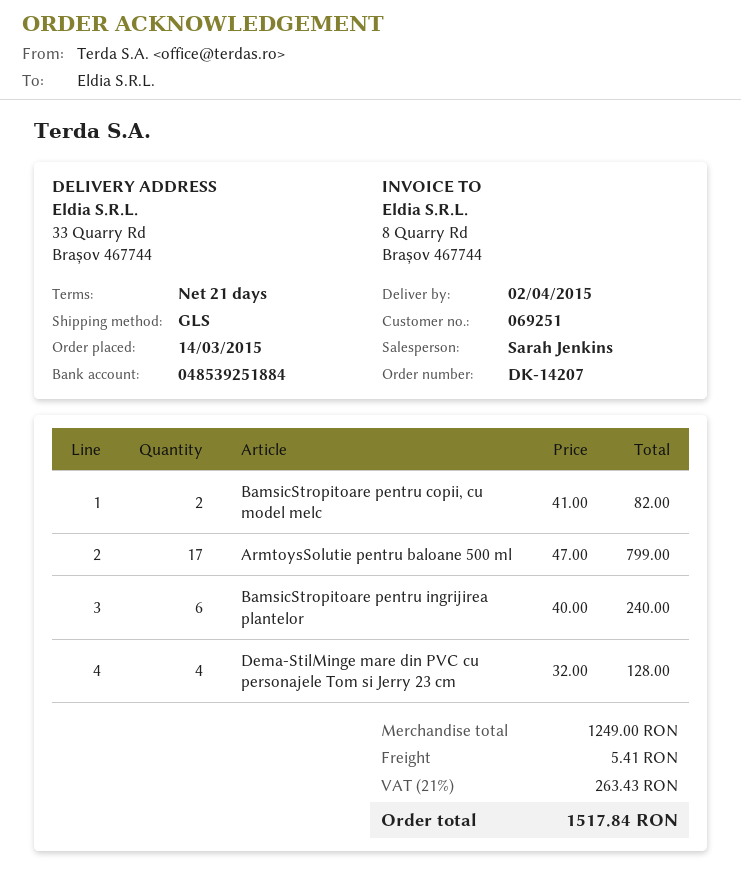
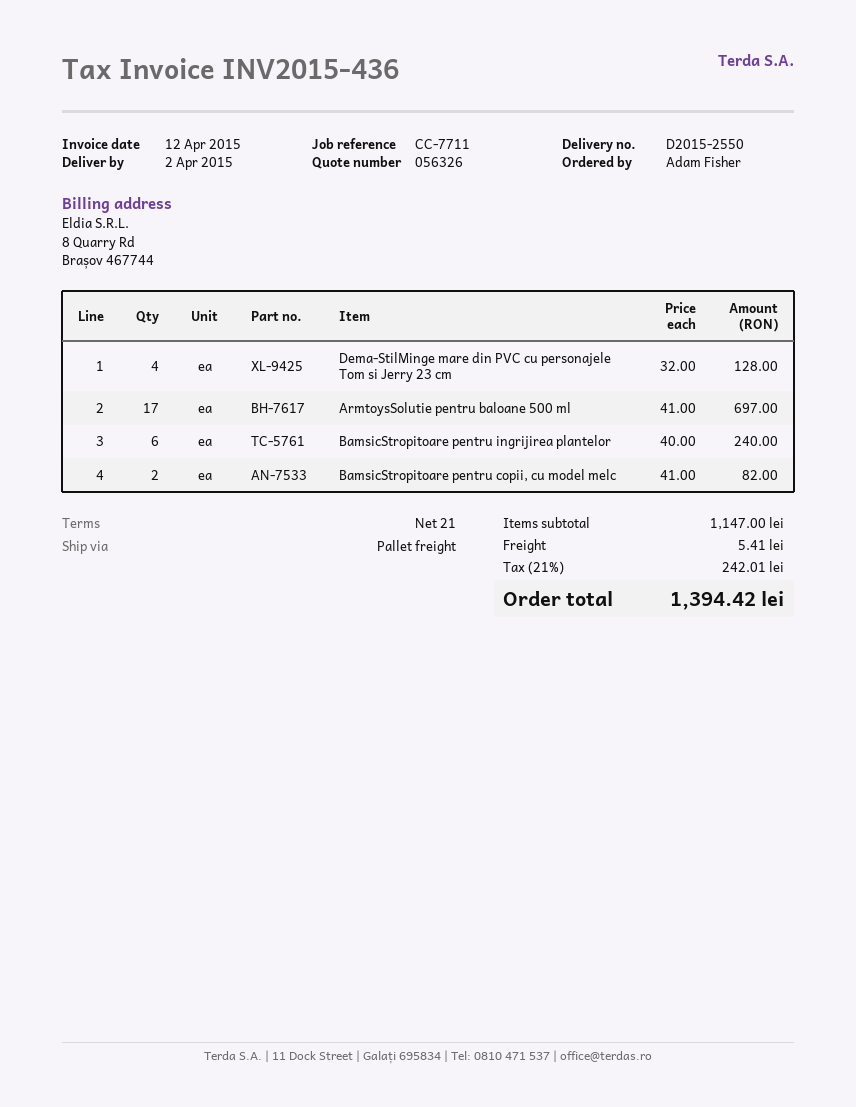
shipping method: GLS -> pallet freight
ArmtoysSolutie pentru baloane 500 ml: 17 x 47.00 = 799.00 -> 17 x 41.00 = 697.00
subtotal: 1249.00 -> 1147.00
tax: 21% = 263.43 -> 21% = 242.01
total: 1517.84 -> 1394.42

